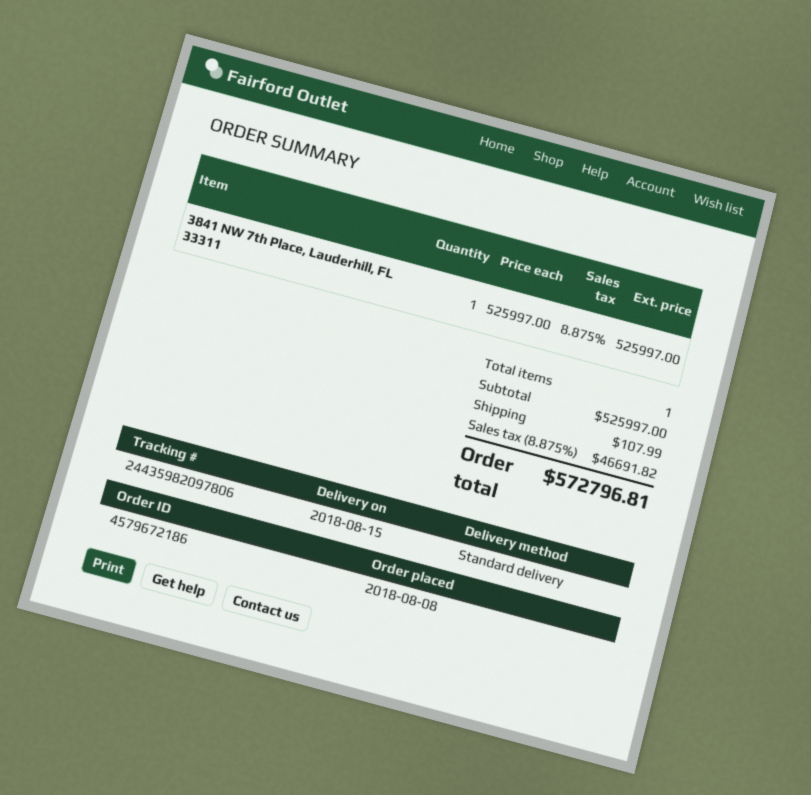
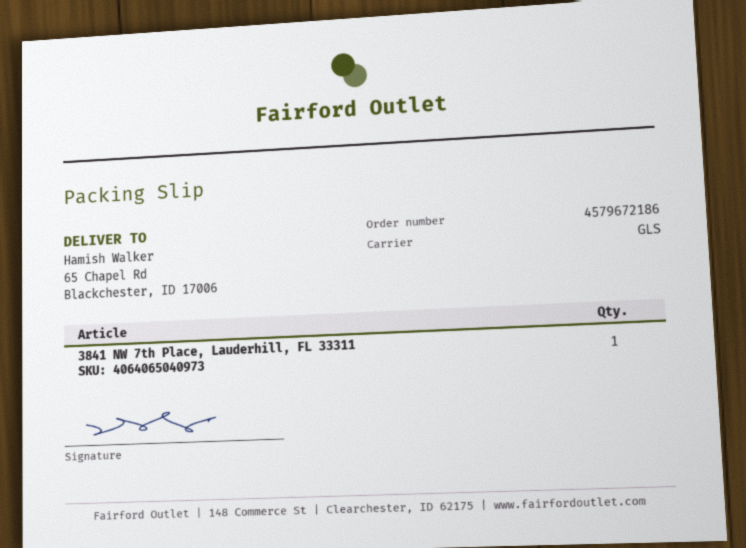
shipping method: standard -> GLS

